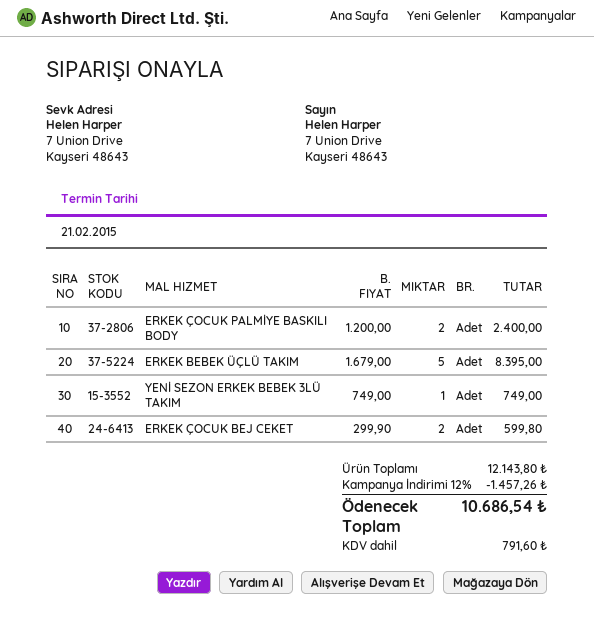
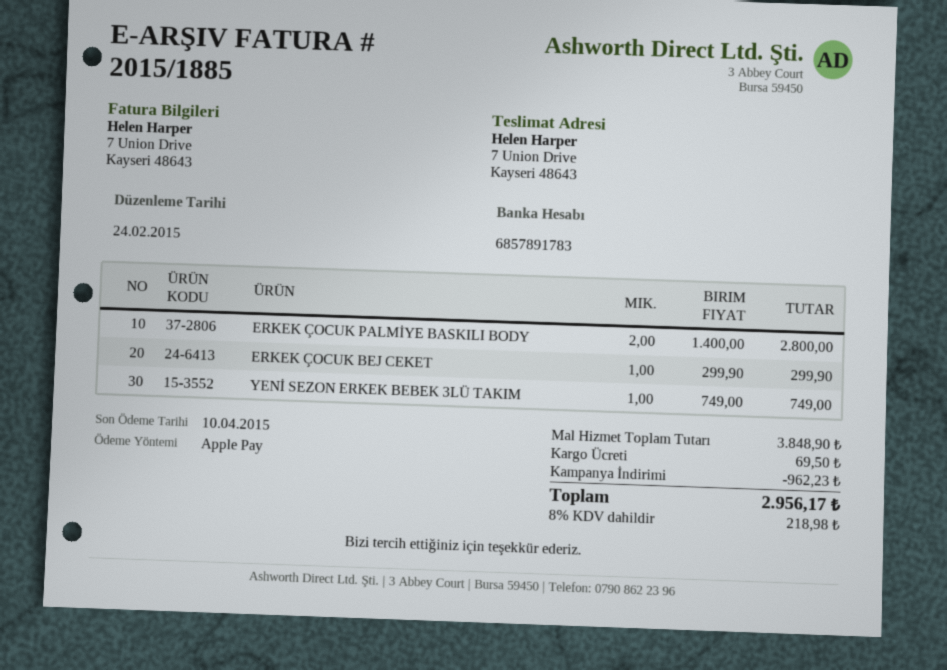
ERKEK ÇOCUK PALMİYE BASKILI BODY: 2 x 1200.00 = 2400.00 -> 2 x 1400.00 = 2800.00
ERKEK BEBEK ÜÇLÜ TAKIM: 5 x 1679.00 = 8395.00 -> none
ERKEK ÇOCUK BEJ CEKET: 2 x 299.90 = 599.80 -> 1 x 299.90 = 299.90
subtotal: 12143.80 -> 3848.90
discount: 1457.26 -> 962.23
shipping: none -> 69.50
tax: 791.60 -> 218.98
total: 10686.54 -> 2956.17

